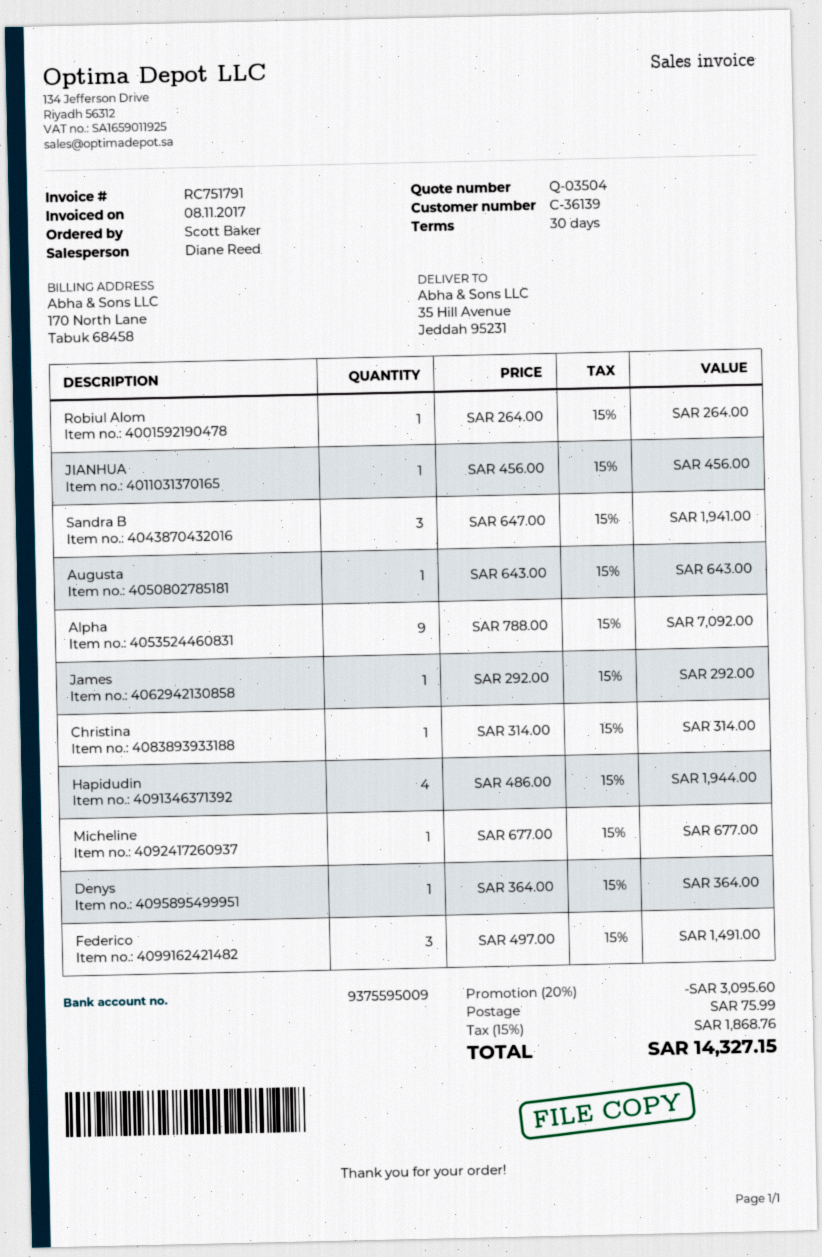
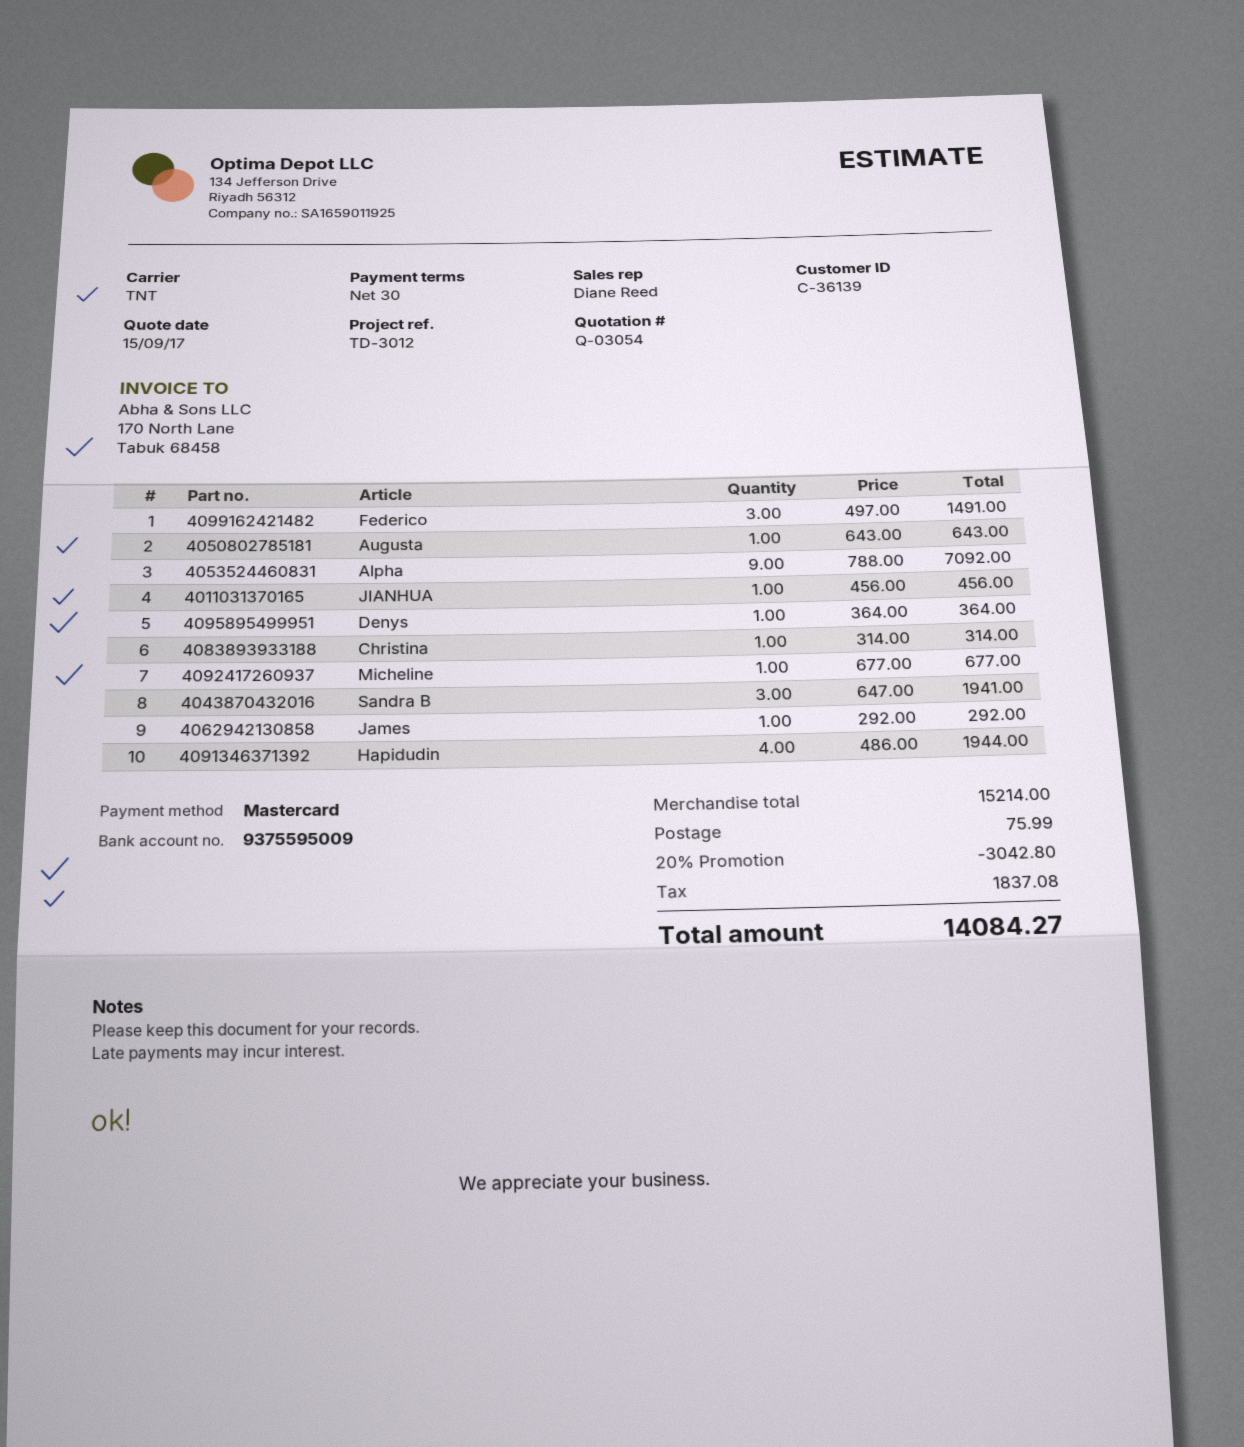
quote number: Q-03504 -> Q-03054
Robiul Alom: 1 x 264.00 = 264.00 -> none
discount: 20% = 3095.60 -> 20% = 3042.80
tax: 1868.76 -> 1837.08
total: 14327.15 -> 14084.27

